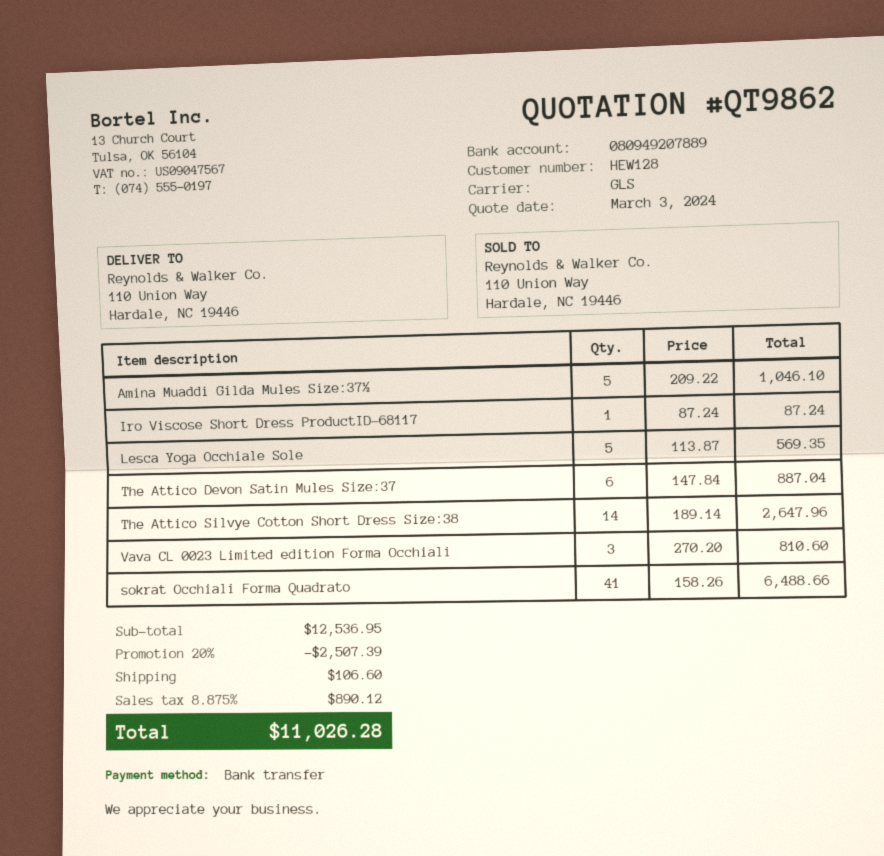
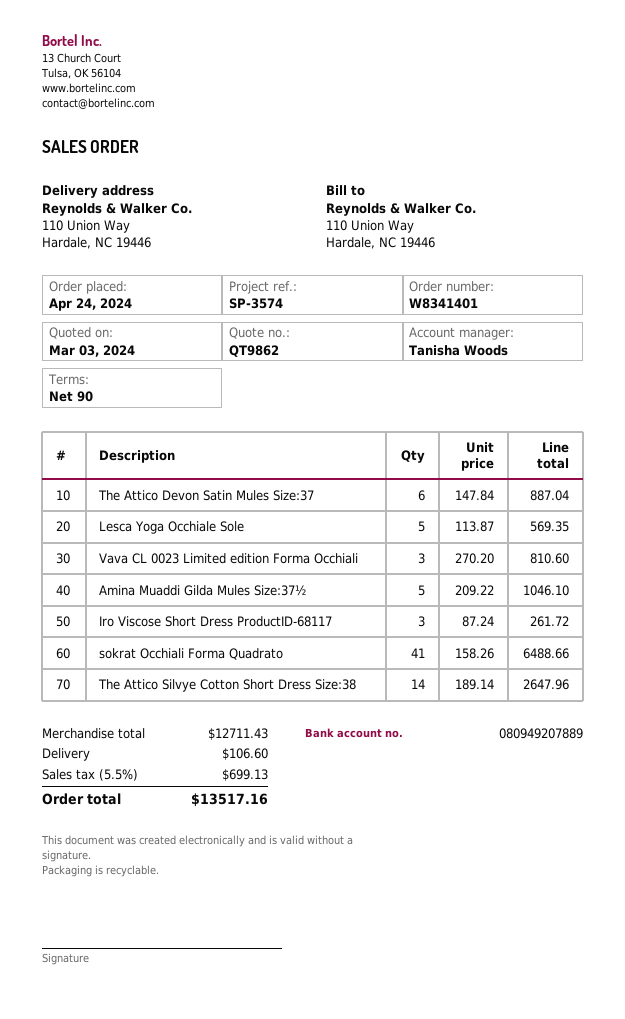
Iro Viscose Short Dress ProductID-68117: 1 x 87.24 = 87.24 -> 3 x 87.24 = 261.72
subtotal: 12536.95 -> 12711.43
discount: 20% = 2507.39 -> none
tax: 8.875% = 890.12 -> 5.5% = 699.13
total: 11026.28 -> 13517.16

